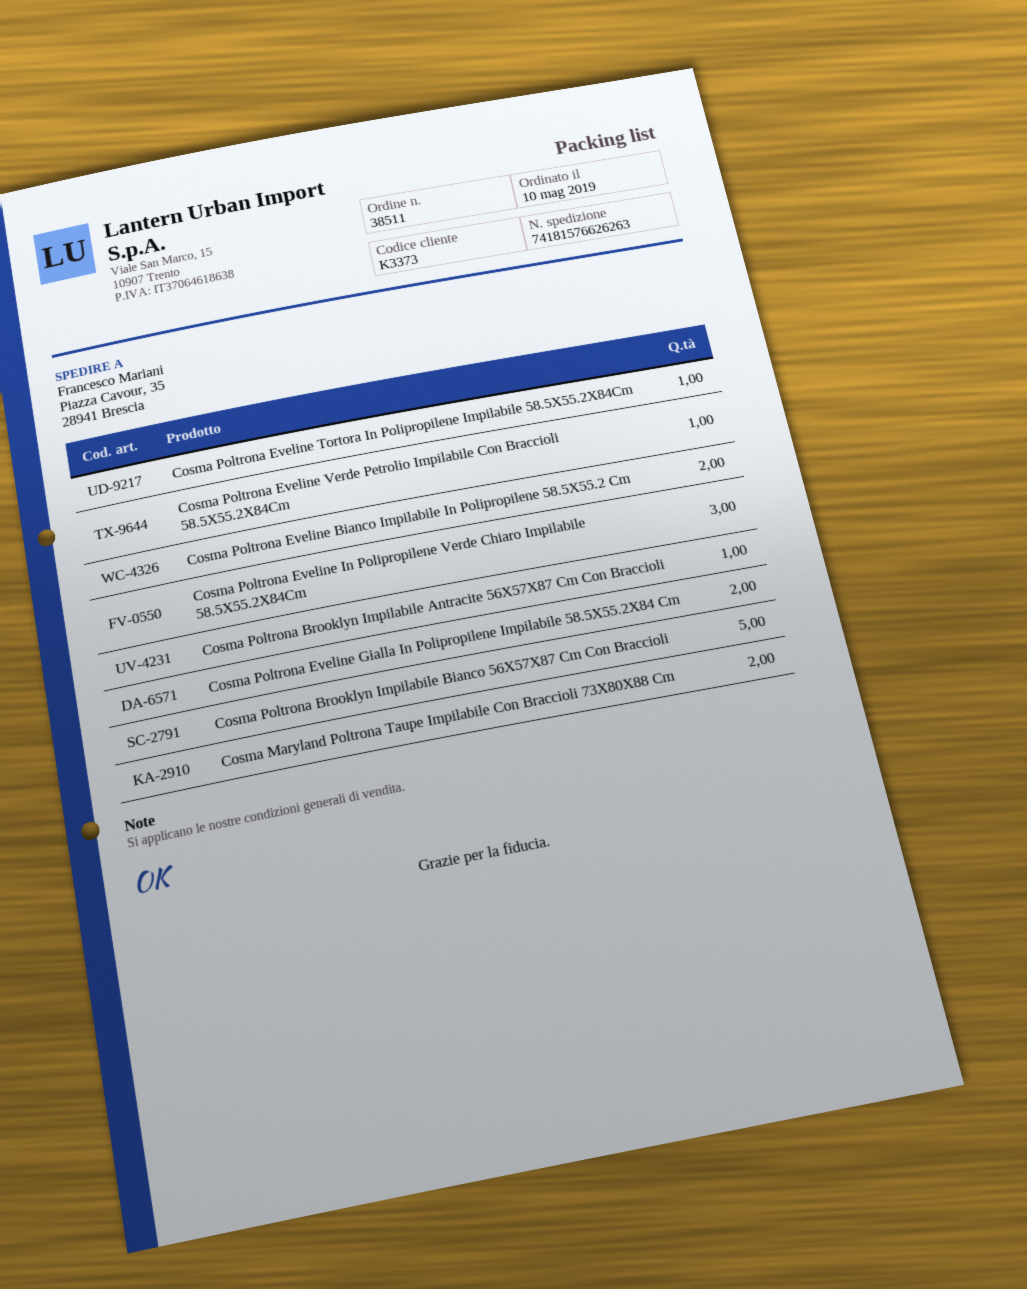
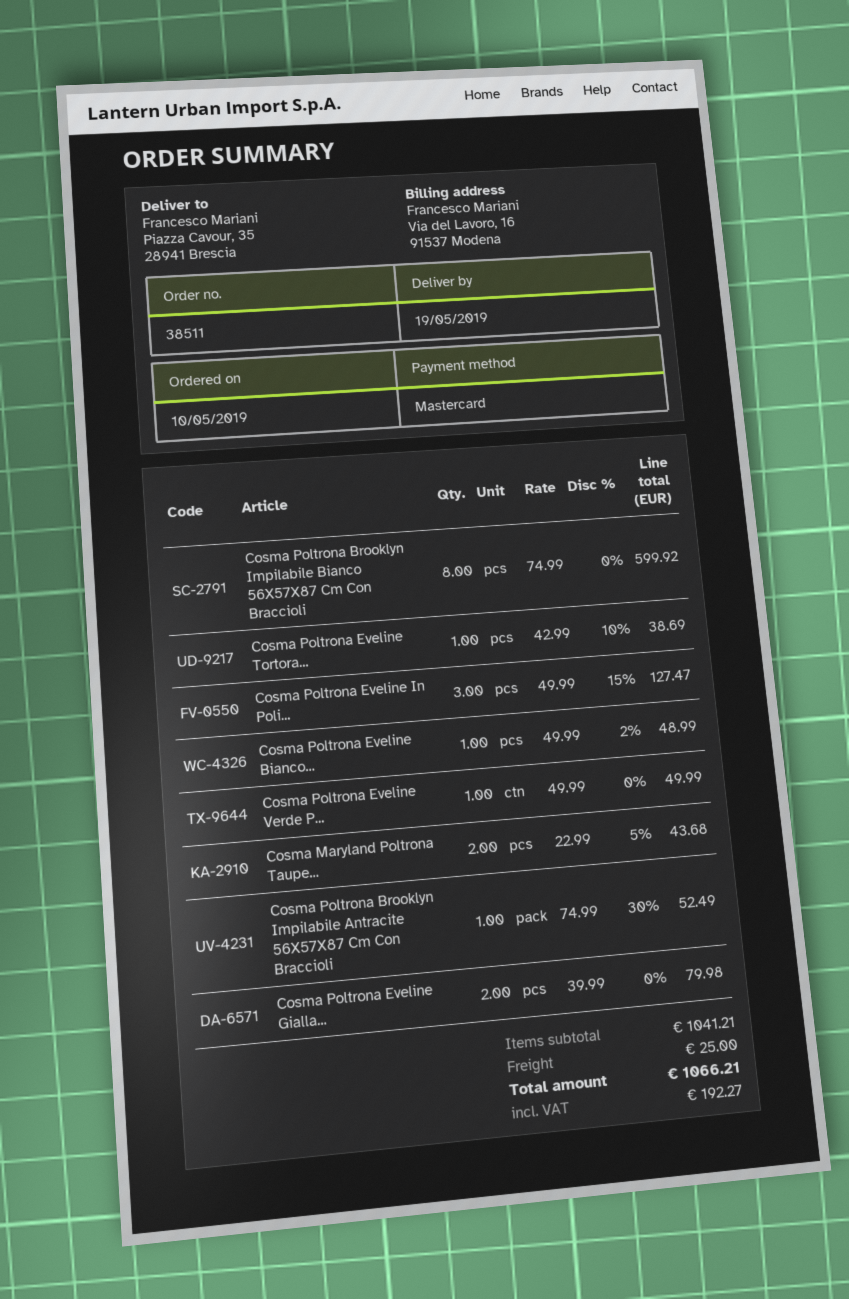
Cosma Poltrona Eveline Bianco Impilabile In Polipropilene 58.5X55.2 Cm: 2 -> 1
Cosma Poltrona Brooklyn Impilabile Bianco 56X57X87 Cm Con Braccioli: 5 -> 8

